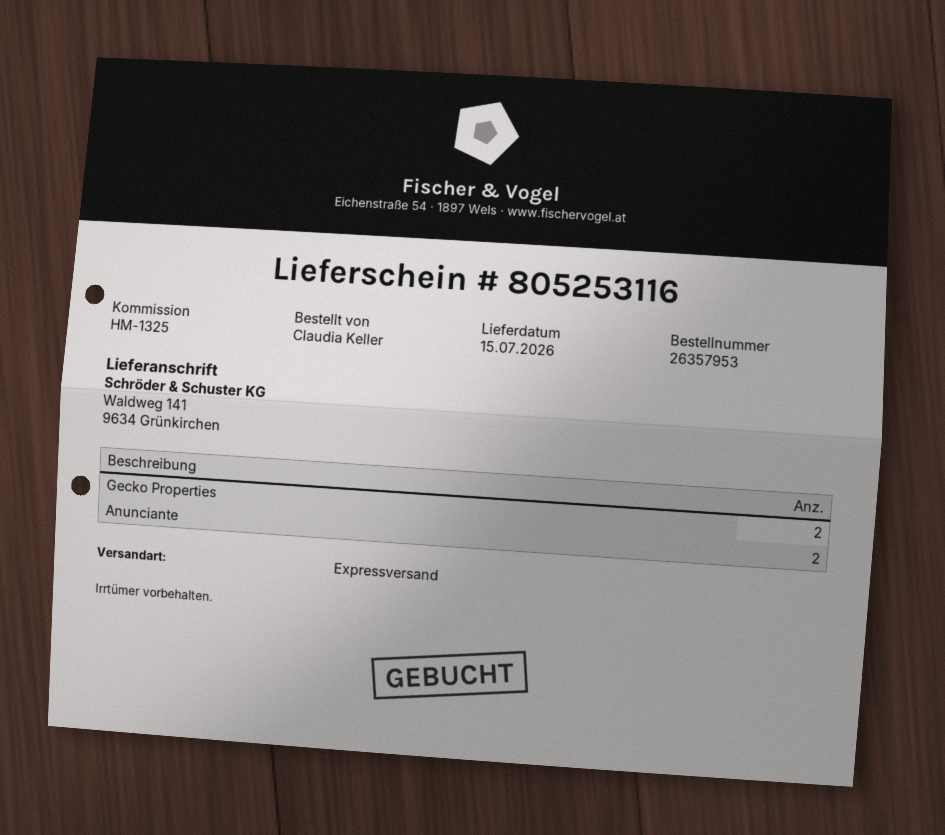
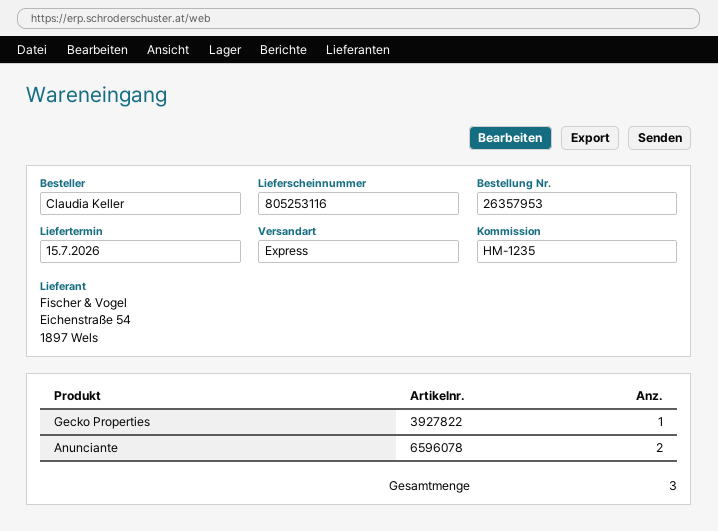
reference: HM-1325 -> HM-1235
Gecko Properties: 2 -> 1

